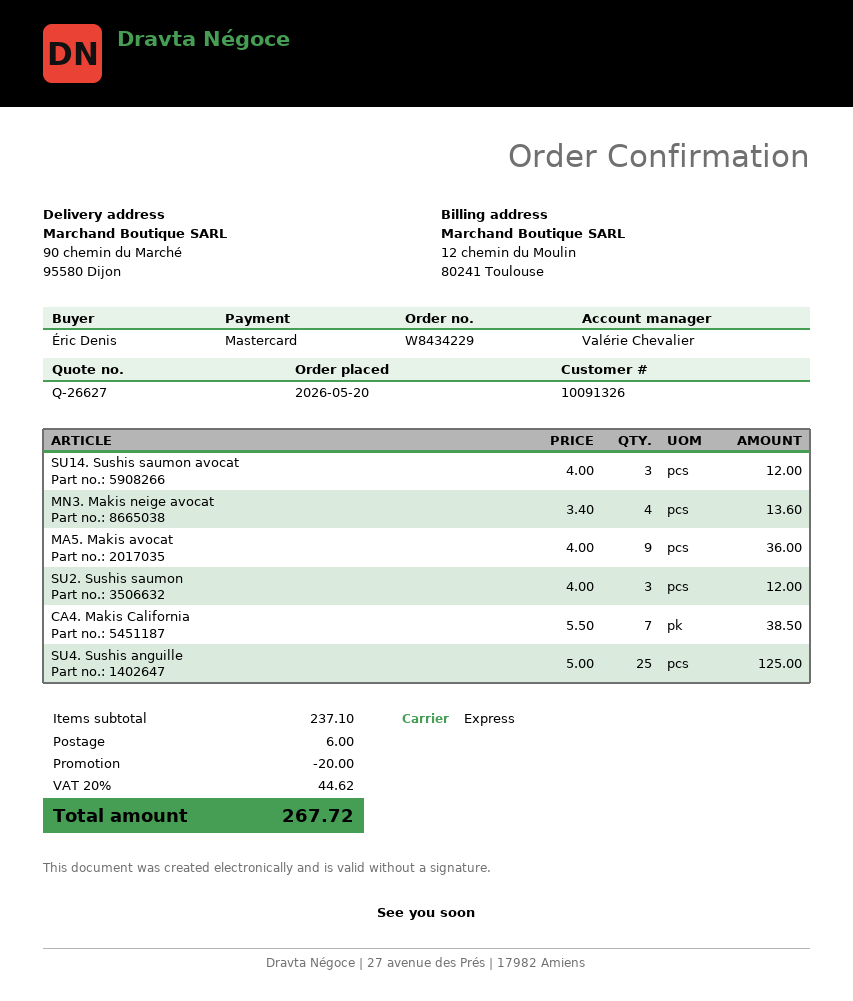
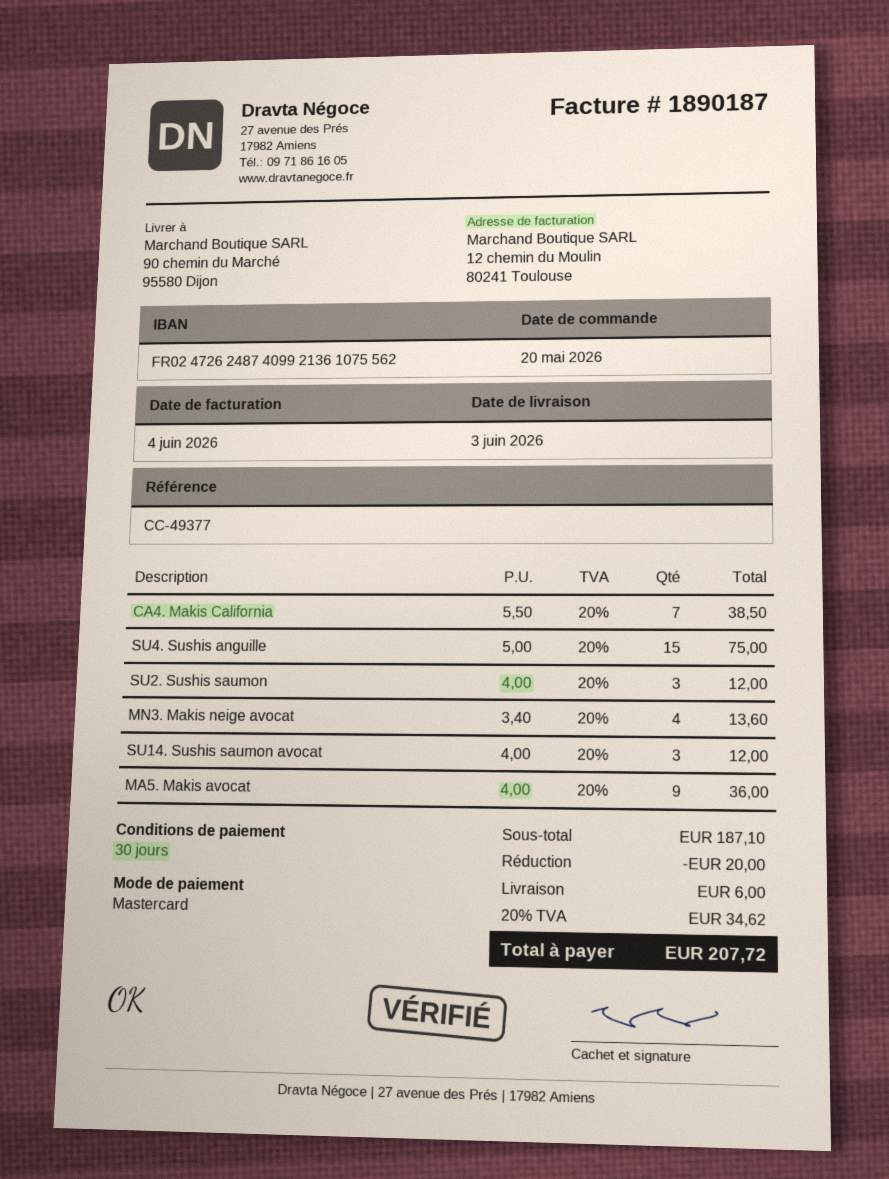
SU4. Sushis anguille: 25 x 5.00 = 125.00 -> 15 x 5.00 = 75.00
subtotal: 237.10 -> 187.10
tax: 20% = 44.62 -> 20% = 34.62
total: 267.72 -> 207.72

